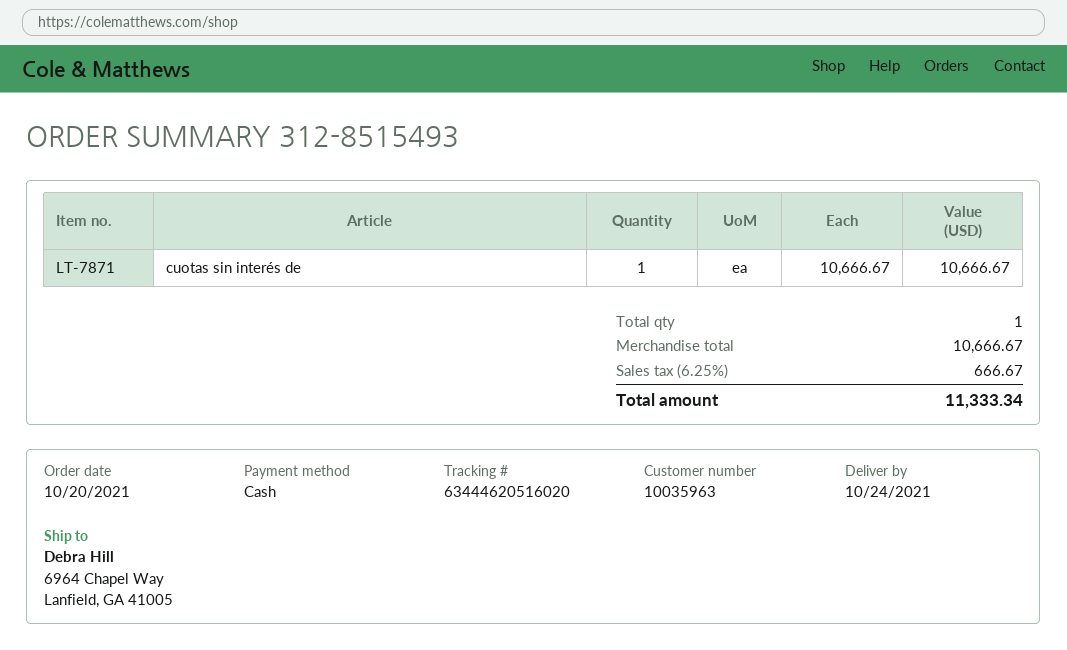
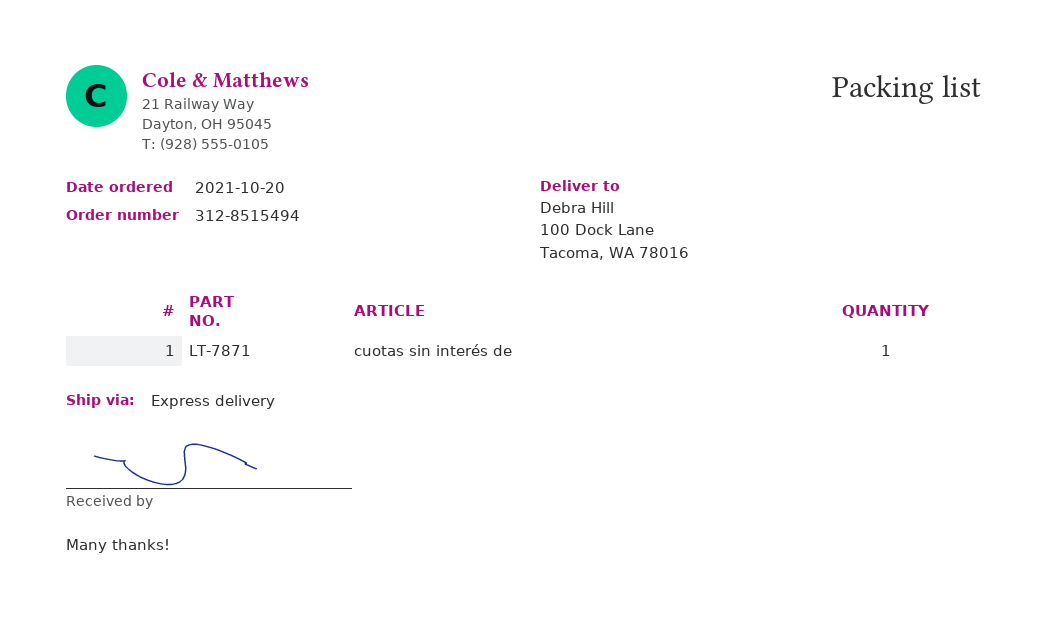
order number: 312-8515493 -> 312-8515494
ship to: 6964 Chapel Way, Lanfield, GA 41005 -> 100 Dock Lane, Tacoma, WA 78016

